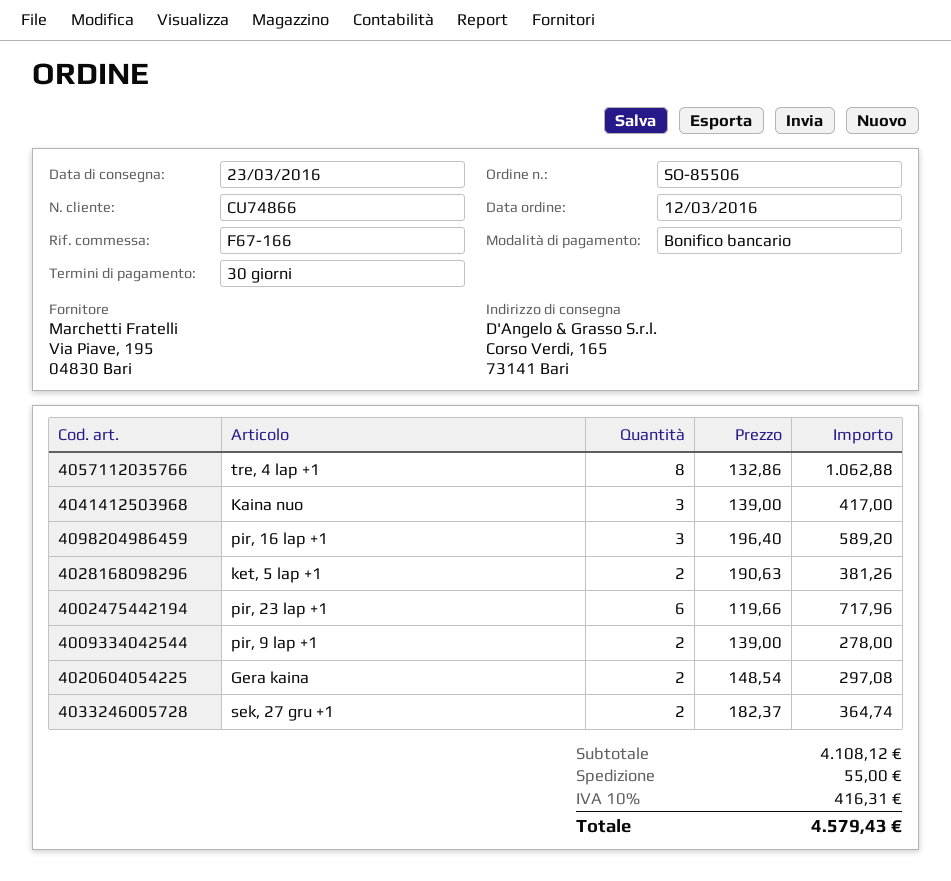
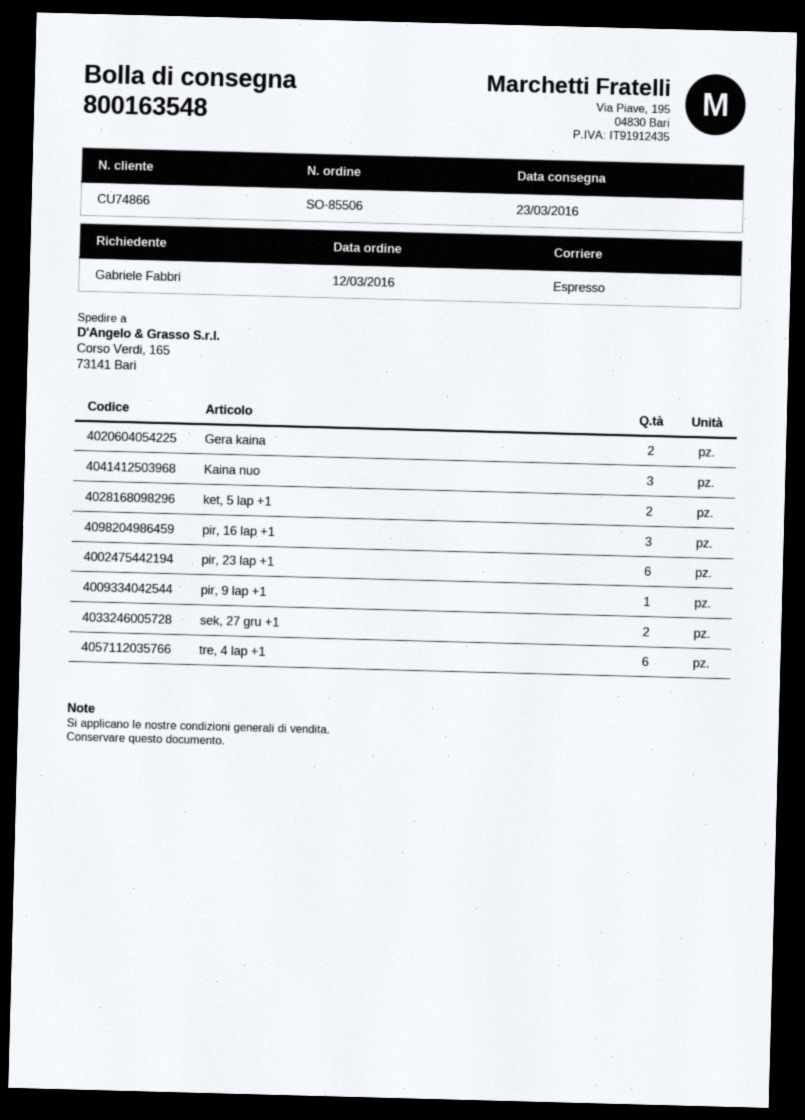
tre, 4 lap +1: 8 -> 6
pir, 9 lap +1: 2 -> 1

